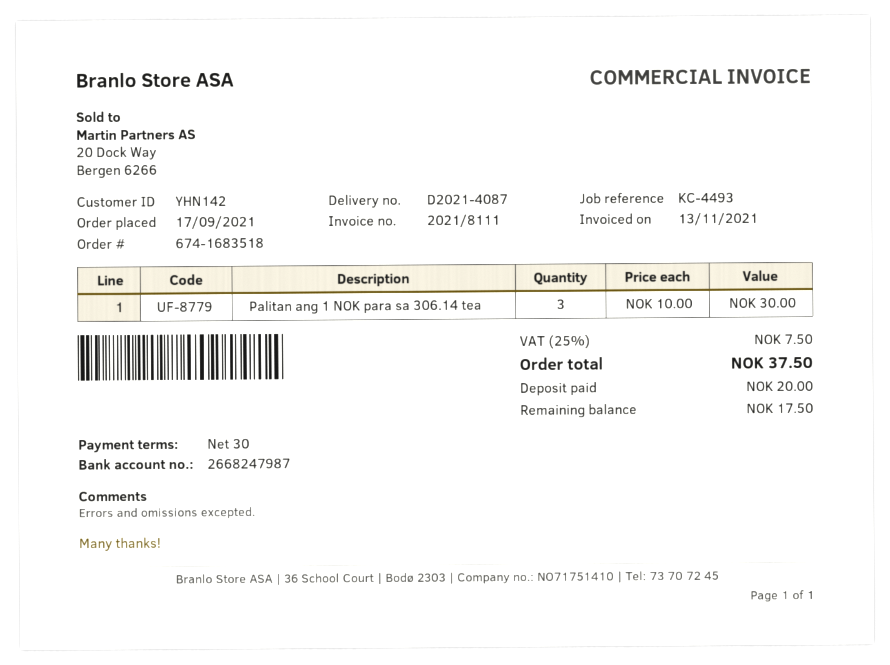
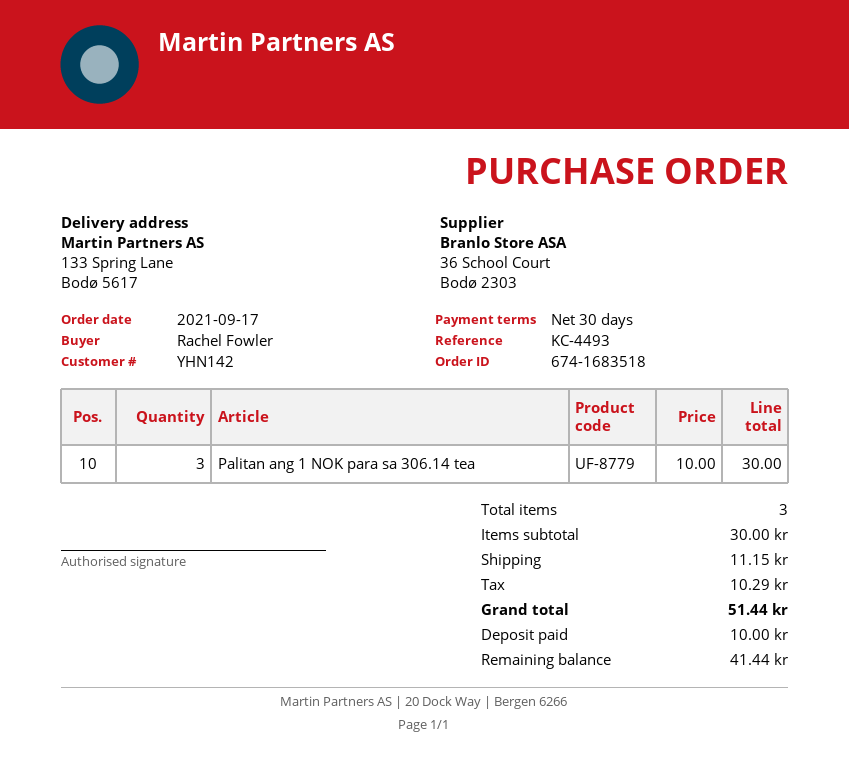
shipping: none -> 11.15
tax: 7.50 -> 10.29
total: 37.50 -> 51.44
deposit: 20.00 -> 10.00
balance: 17.50 -> 41.44

